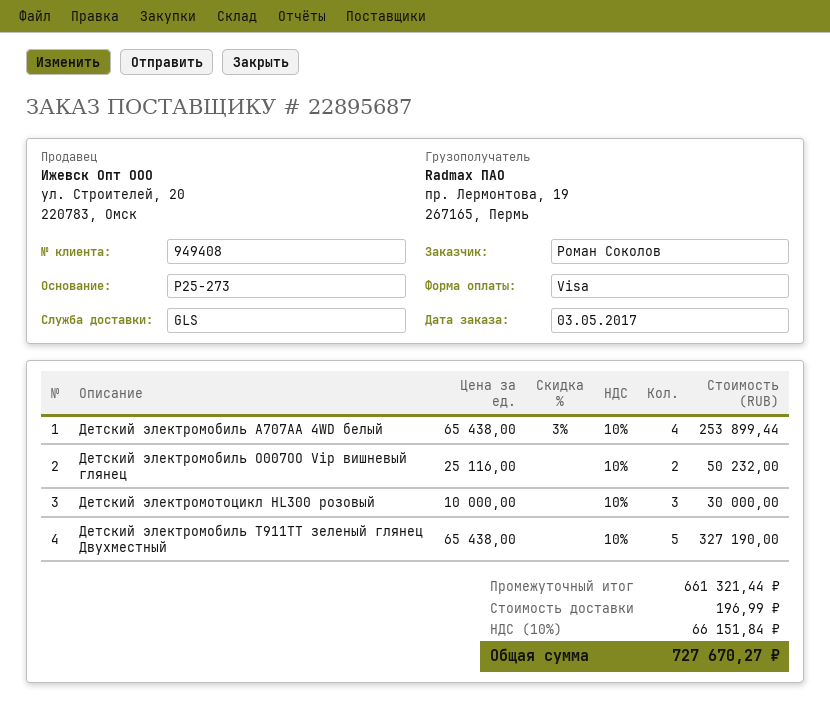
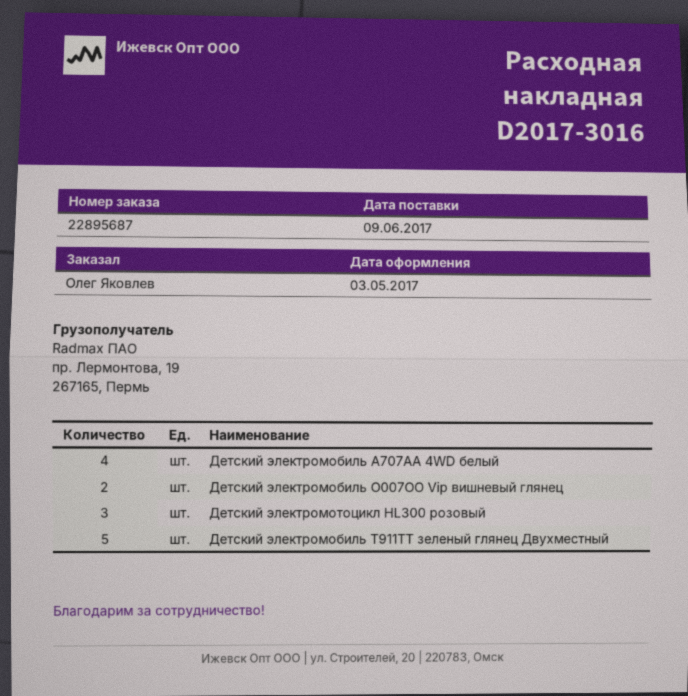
ordered by: Роман Соколов -> Олег Яковлев

